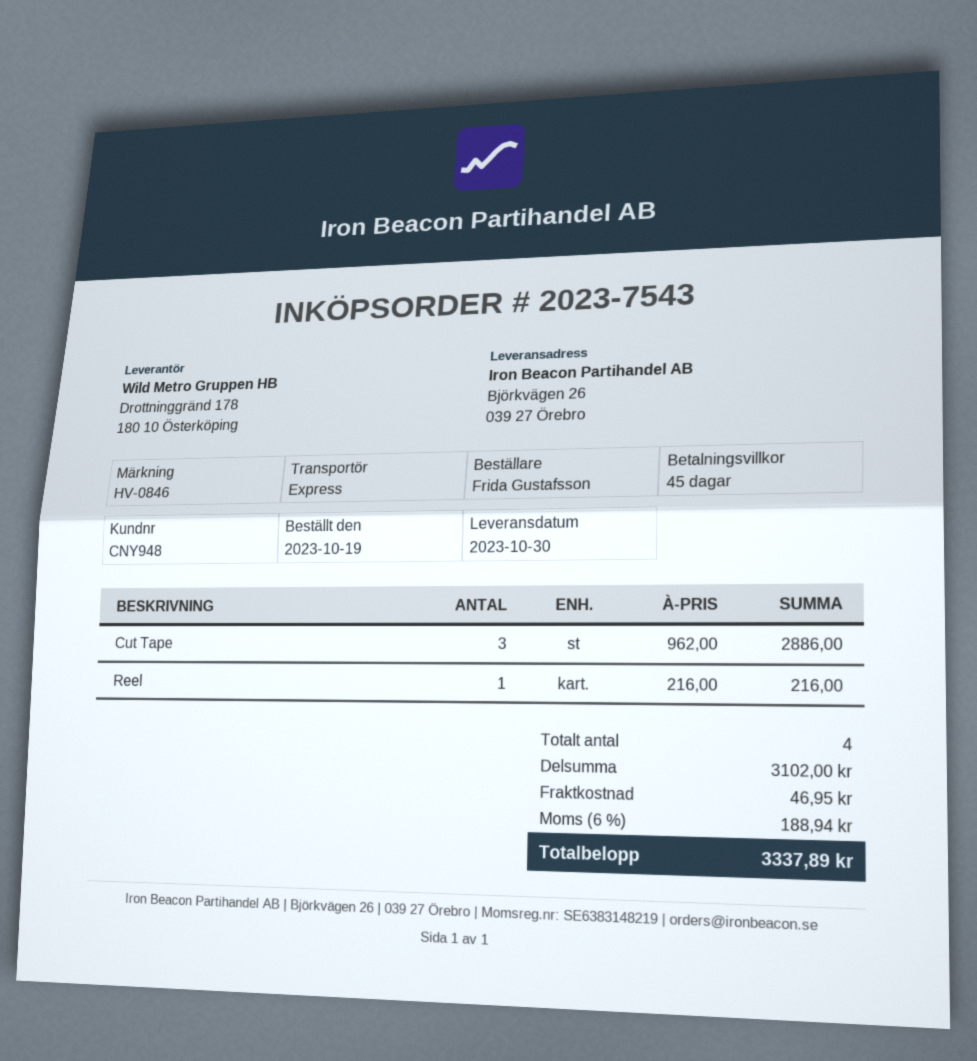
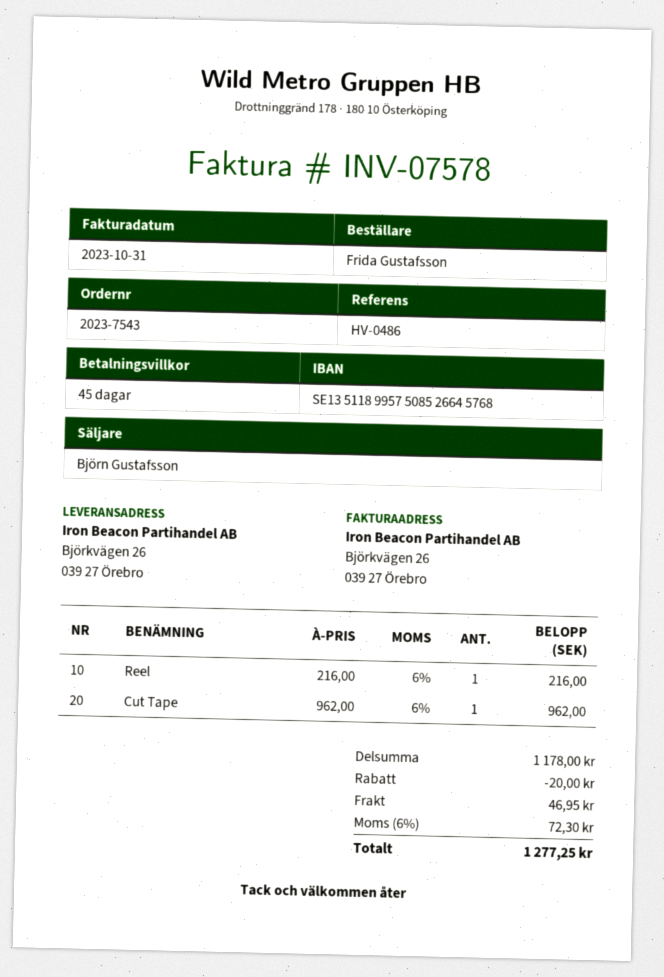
reference: HV-0846 -> HV-0486
Cut Tape: 3 x 962.00 = 2886.00 -> 1 x 962.00 = 962.00
subtotal: 3102.00 -> 1178.00
discount: none -> 20.00
tax: 6% = 188.94 -> 6% = 72.30
total: 3337.89 -> 1277.25

